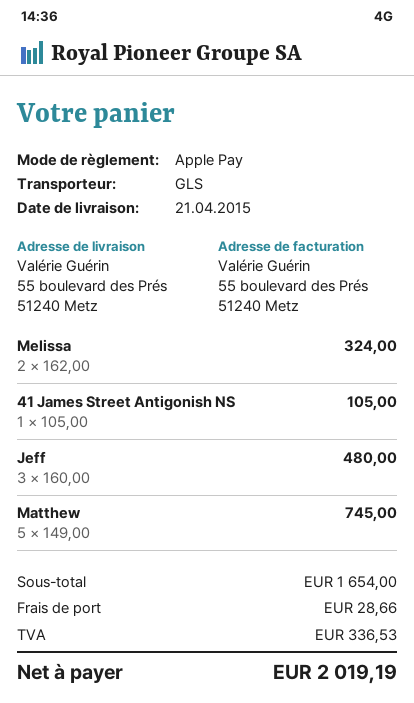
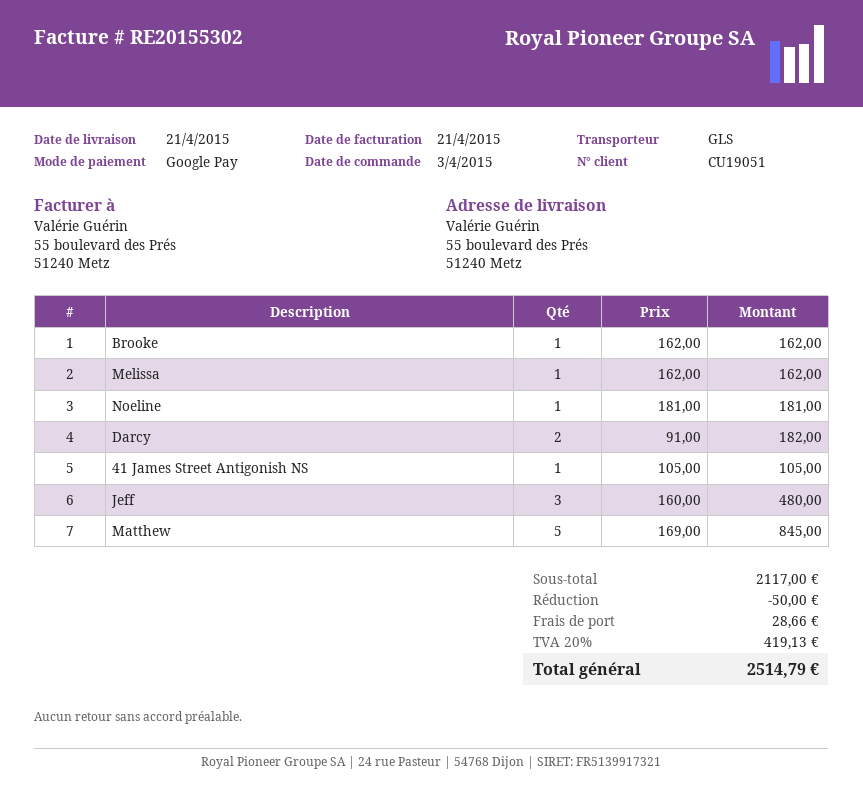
payment method: Apple Pay -> Google Pay
Melissa: 2 x 162.00 = 324.00 -> 1 x 162.00 = 162.00
Matthew: 5 x 149.00 = 745.00 -> 5 x 169.00 = 845.00
Brooke: none -> 1 x 162.00 = 162.00
Noeline: none -> 1 x 181.00 = 181.00
Darcy: none -> 2 x 91.00 = 182.00
subtotal: 1654.00 -> 2117.00
discount: none -> 50.00
tax: 336.53 -> 419.13
total: 2019.19 -> 2514.79

